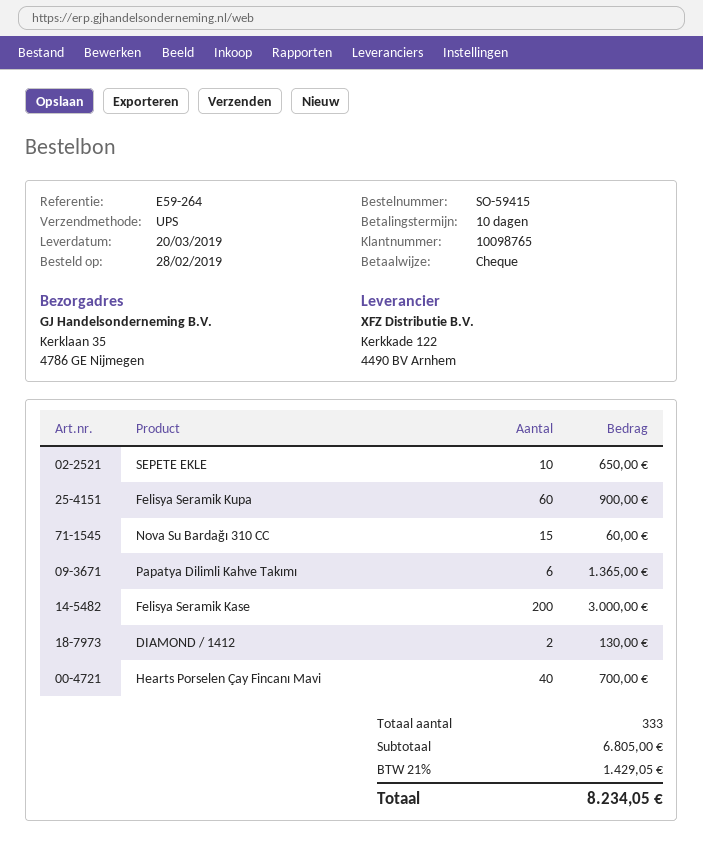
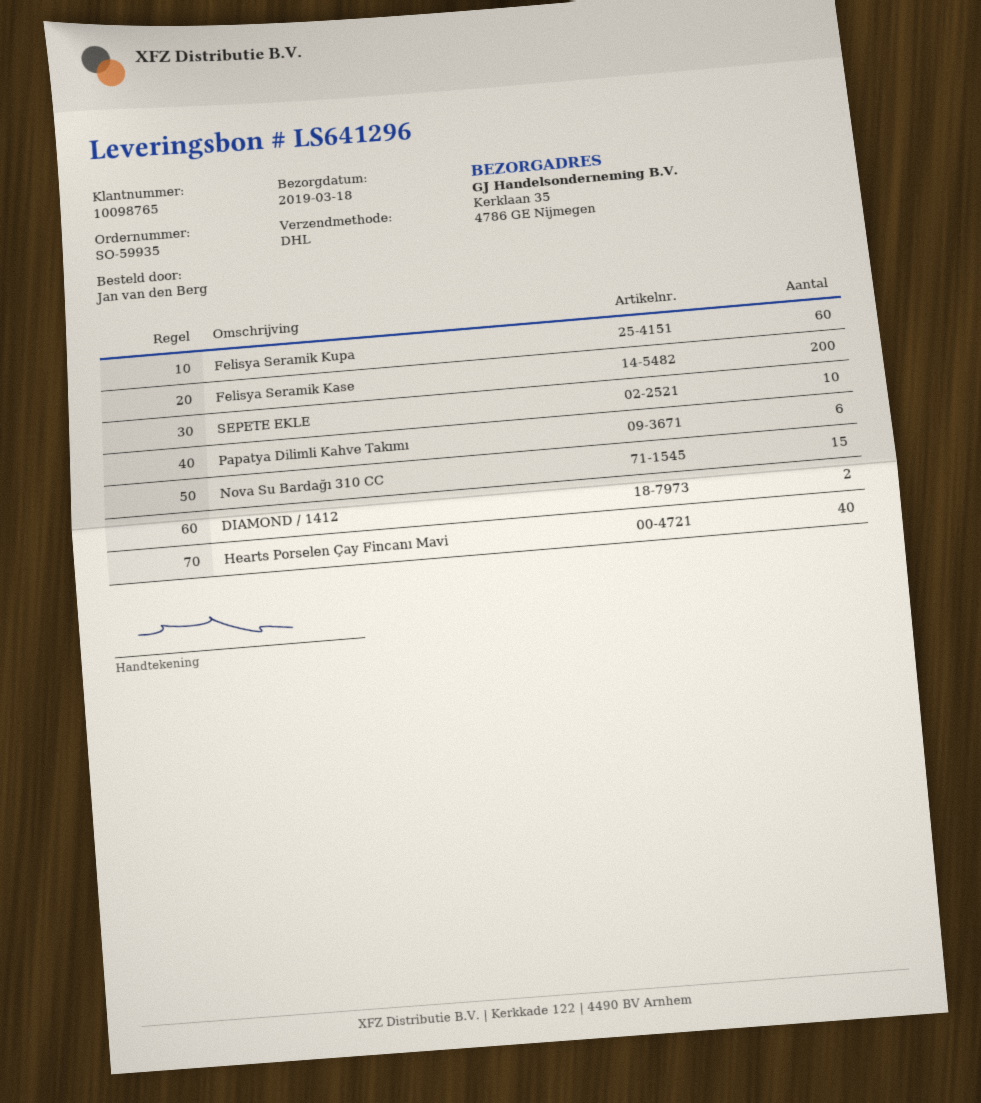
order number: SO-59415 -> SO-59935
delivery date: 2019-03-20 -> 2019-03-18
shipping method: UPS -> DHL

